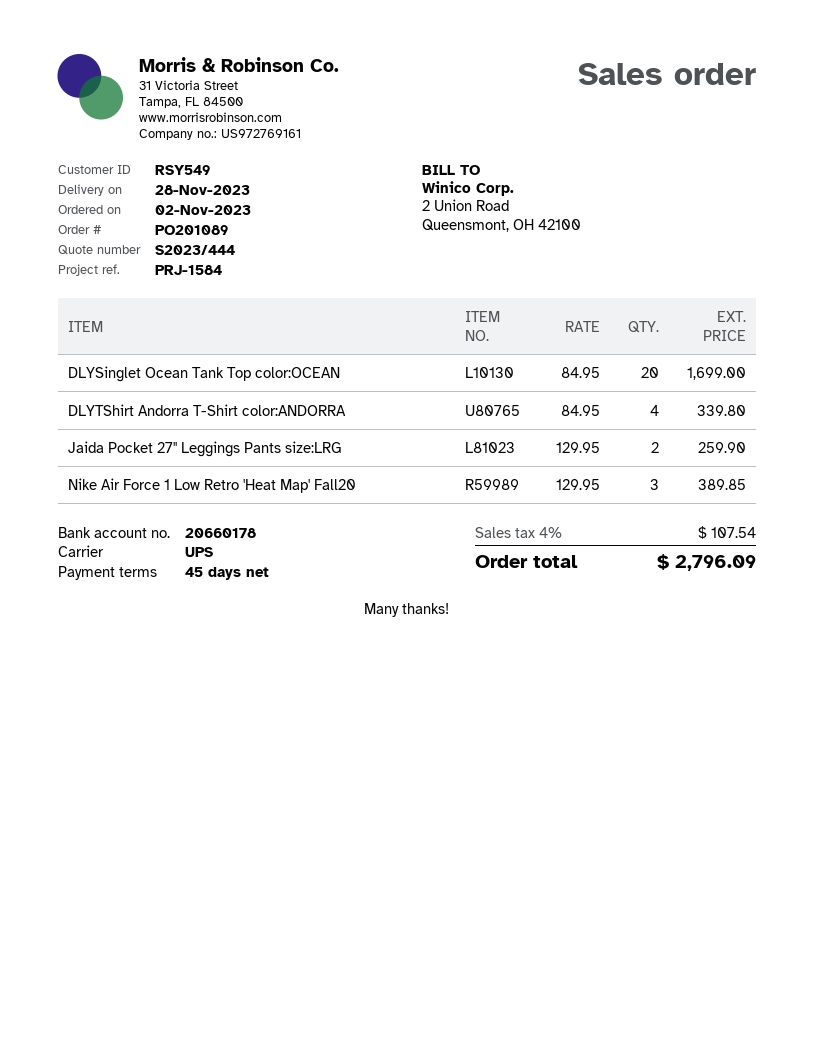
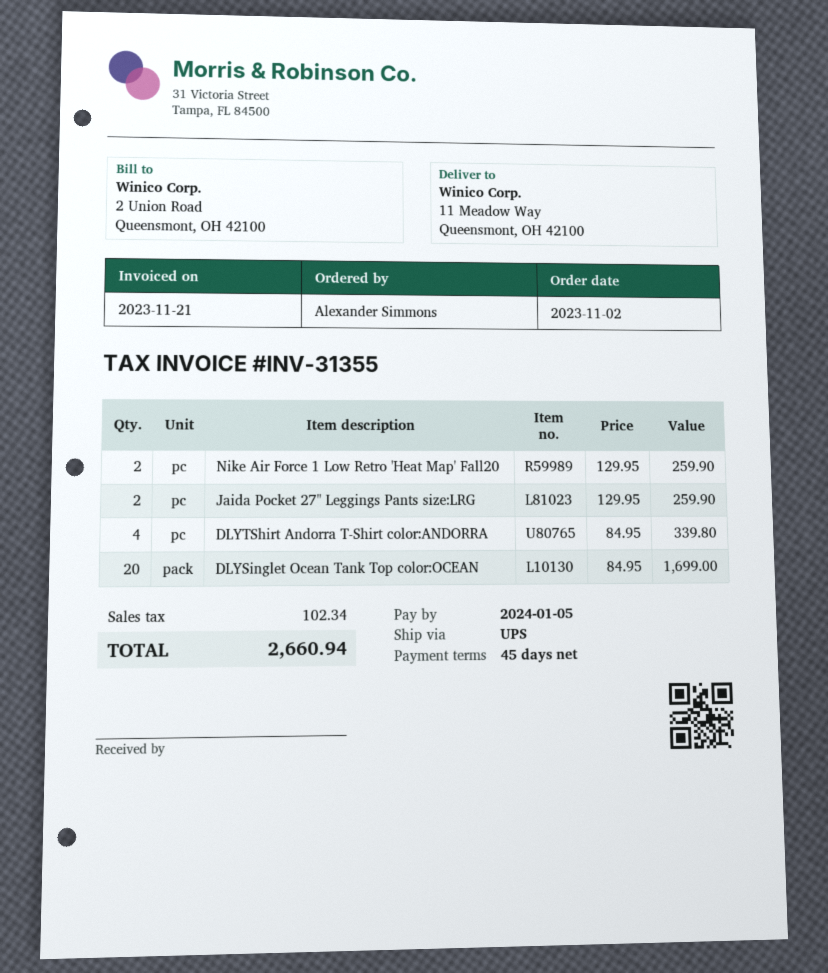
Nike Air Force 1 Low Retro 'Heat Map' Fall20: 3 x 129.95 = 389.85 -> 2 x 129.95 = 259.90
tax: 107.54 -> 102.34
total: 2796.09 -> 2660.94

